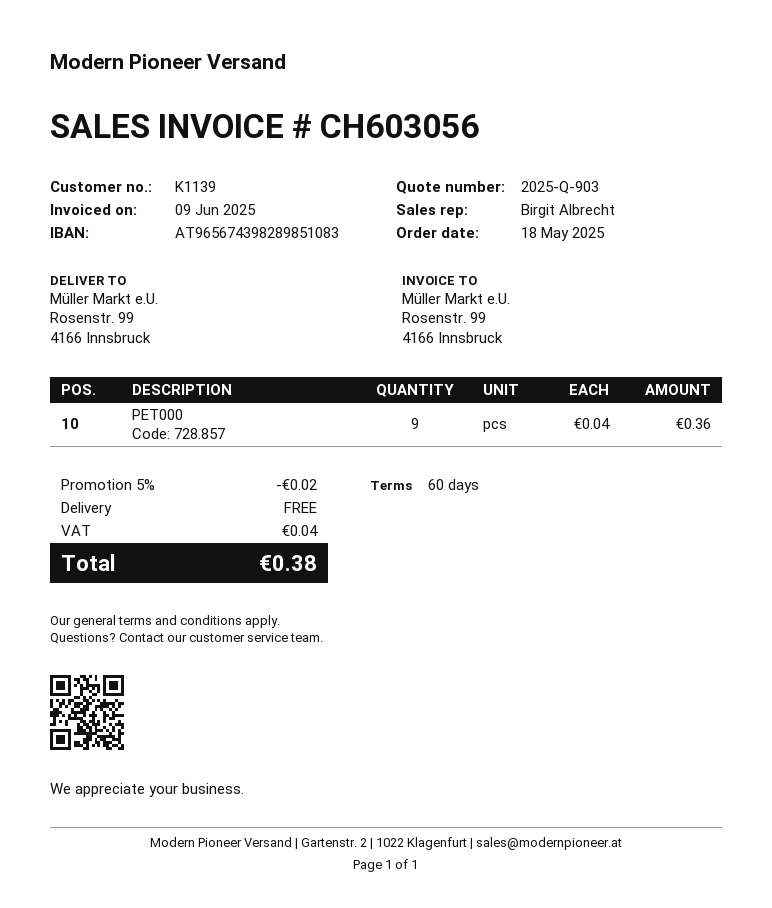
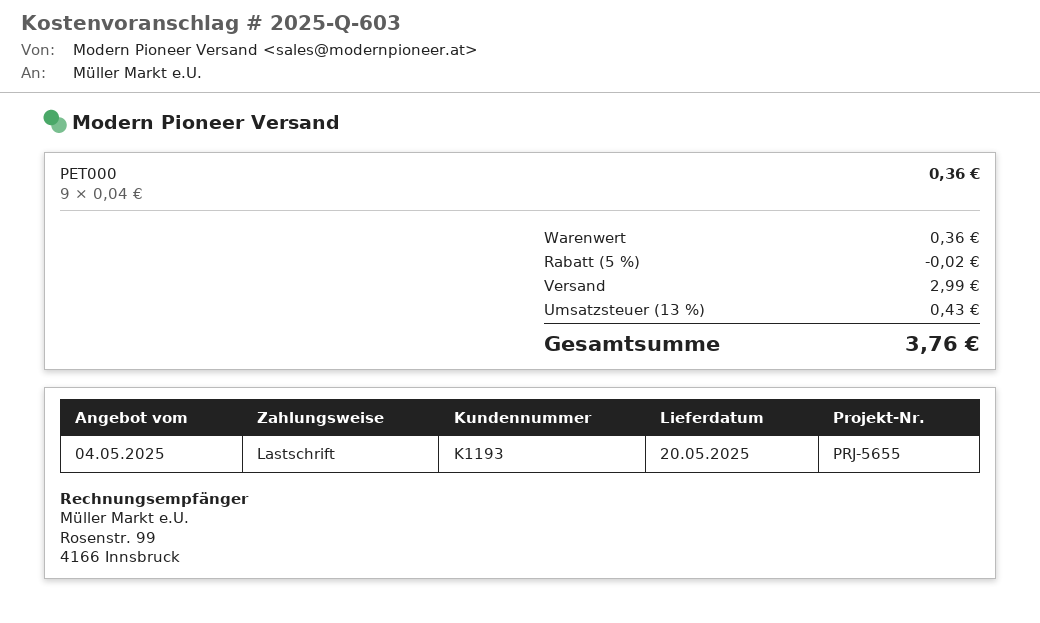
quote number: 2025-Q-903 -> 2025-Q-603
customer number: K1139 -> K1193
shipping: 0.00 -> 2.99
tax: 0.04 -> 0.43
total: 0.38 -> 3.76

